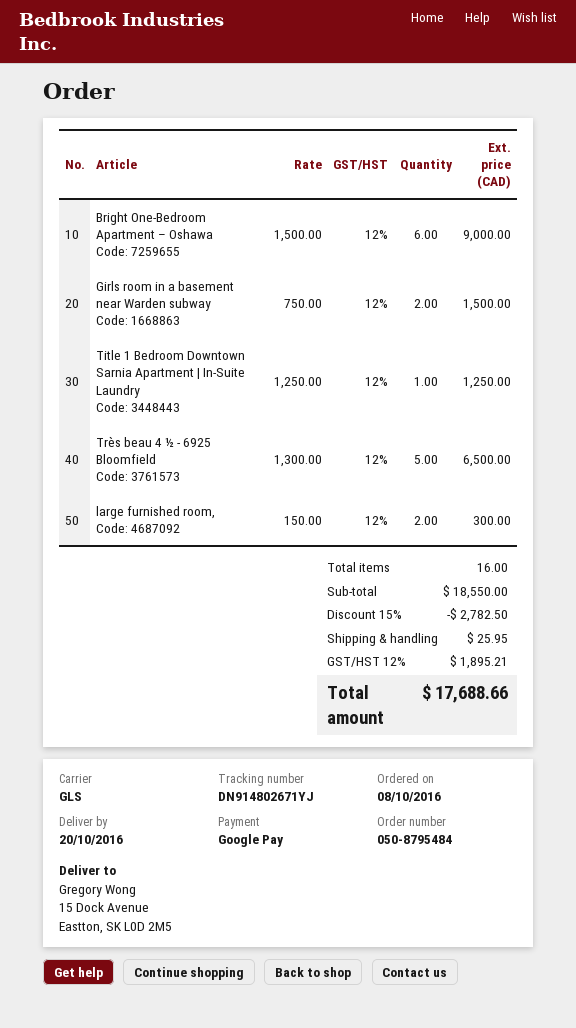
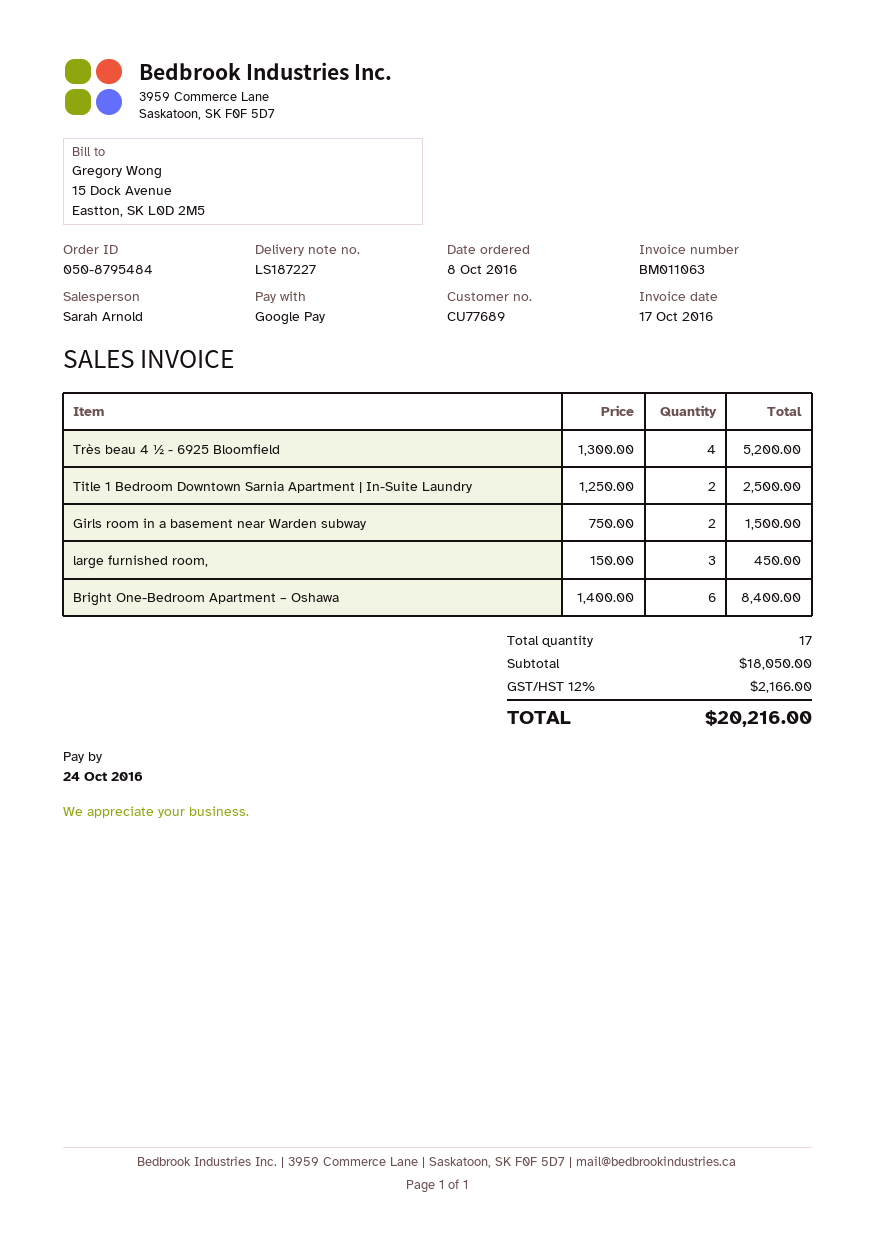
Bright One-Bedroom Apartment – Oshawa: 6 x 1500.00 = 9000.00 -> 6 x 1400.00 = 8400.00
Title 1 Bedroom Downtown Sarnia Apartment | In-Suite Laundry: 1 x 1250.00 = 1250.00 -> 2 x 1250.00 = 2500.00
Très beau 4 ½ - 6925 Bloomfield: 5 x 1300.00 = 6500.00 -> 4 x 1300.00 = 5200.00
large furnished room,: 2 x 150.00 = 300.00 -> 3 x 150.00 = 450.00
total quantity: 16 -> 17
subtotal: 18550.00 -> 18050.00
discount: 15% = 2782.50 -> none
shipping: 25.95 -> none
tax: 12% = 1895.21 -> 12% = 2166.00
total: 17688.66 -> 20216.00

